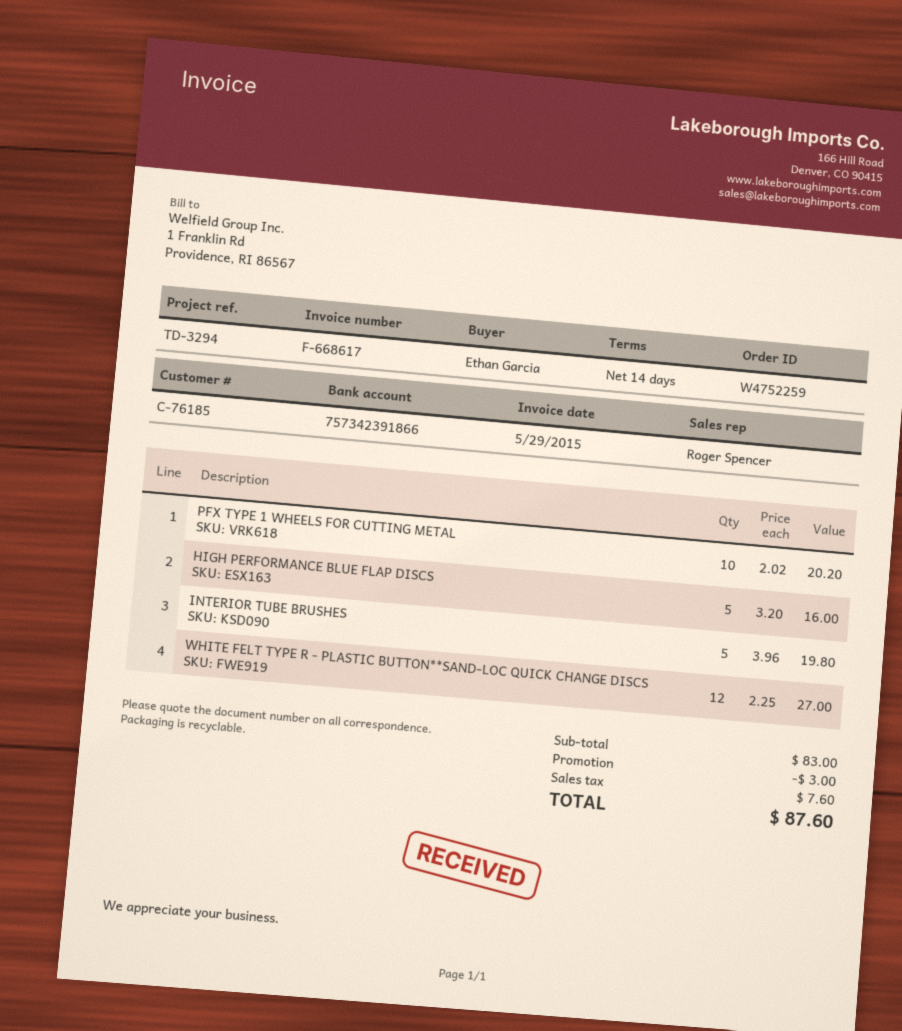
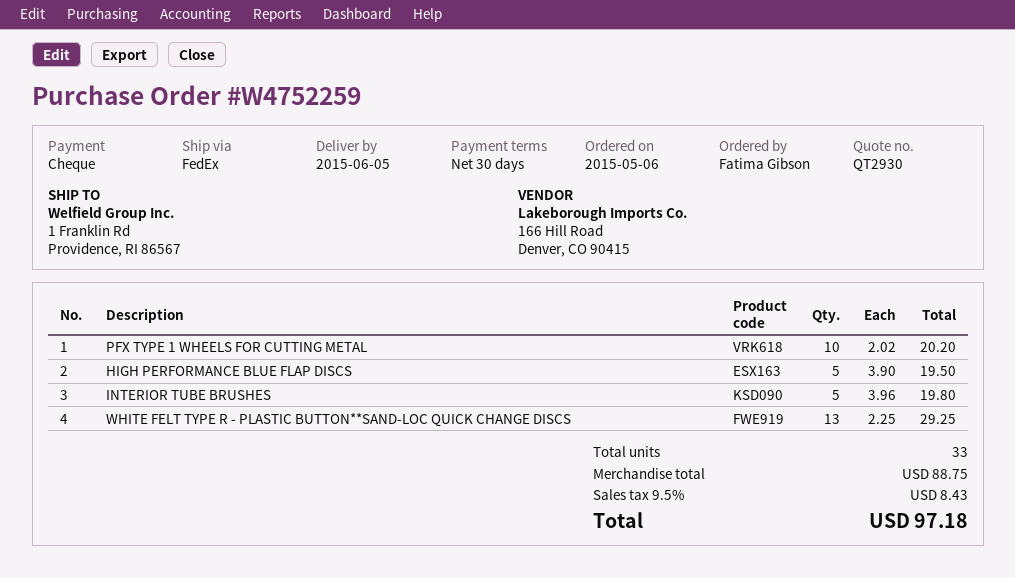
payment terms: 14 days -> 30 days
ordered by: Ethan Garcia -> Fatima Gibson
HIGH PERFORMANCE BLUE FLAP DISCS: 5 x 3.20 = 16.00 -> 5 x 3.90 = 19.50
WHITE FELT TYPE R - PLASTIC BUTTON**SAND-LOC QUICK CHANGE DISCS: 12 x 2.25 = 27.00 -> 13 x 2.25 = 29.25
subtotal: 83.00 -> 88.75
discount: 3.00 -> none
tax: 7.60 -> 8.43
total: 87.60 -> 97.18

